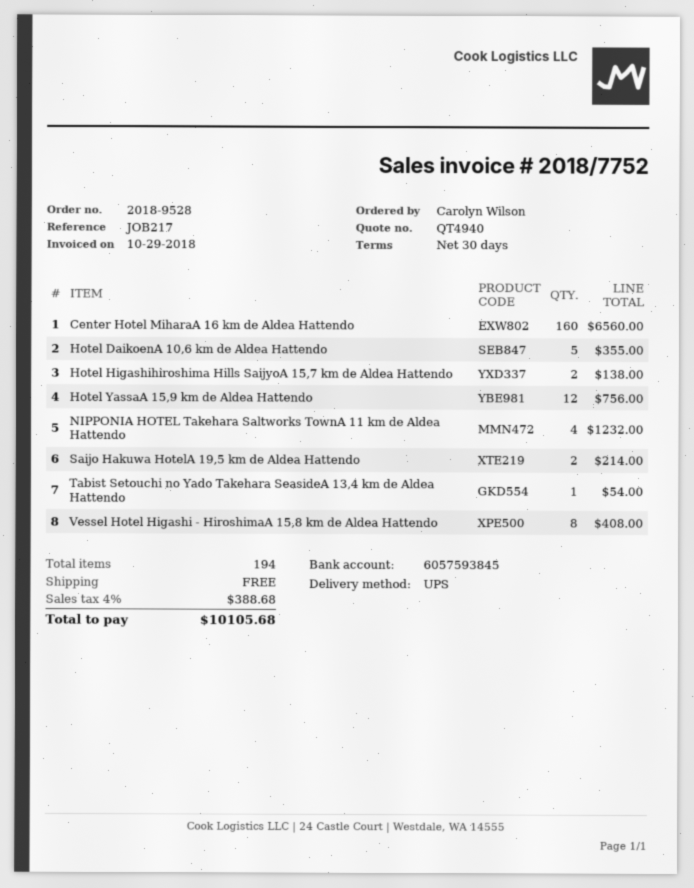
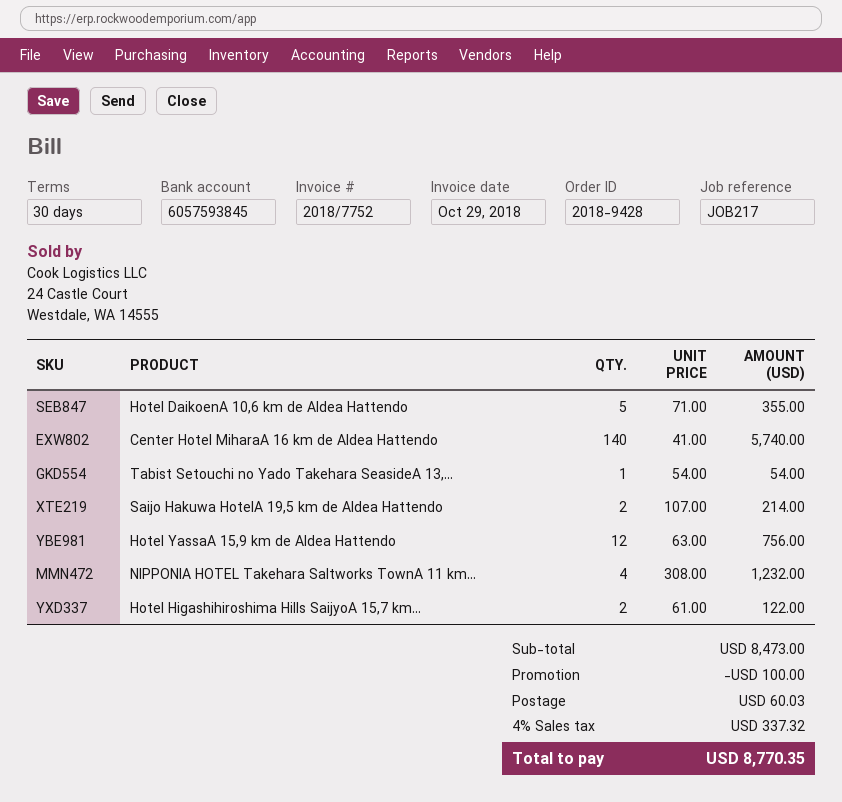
order number: 2018-9528 -> 2018-9428
Center Hotel MiharaA 16 km de Aldea Hattendo: 160 for 6560.00 -> 140 for 5740.00
Hotel Higashihiroshima Hills SaijyoA 15,7 km de Aldea Hattendo: 2 for 138.00 -> 2 for 122.00
Vessel Hotel Higashi - HiroshimaA 15,8 km de Aldea Hattendo: 8 for 408.00 -> none
discount: none -> 100.00
shipping: 0.00 -> 60.03
tax: 4% = 388.68 -> 4% = 337.32
total: 10105.68 -> 8770.35

